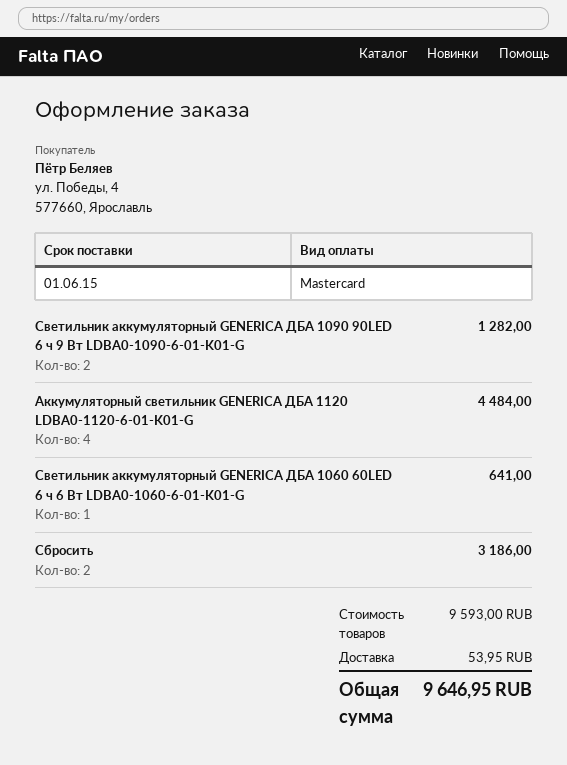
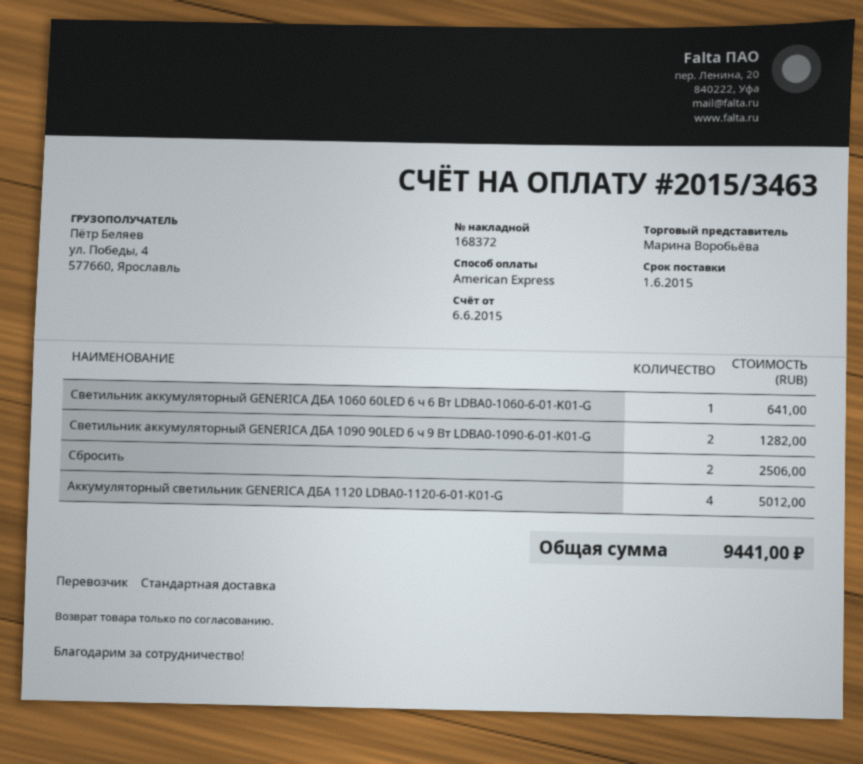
payment method: Mastercard -> American Express
Аккумуляторный светильник GENERICA ДБА 1120 LDBA0-1120-6-01-K01-G: 4 for 4484.00 -> 4 for 5012.00
Сбросить: 2 for 3186.00 -> 2 for 2506.00
shipping: 53.95 -> none
total: 9646.95 -> 9441.00

